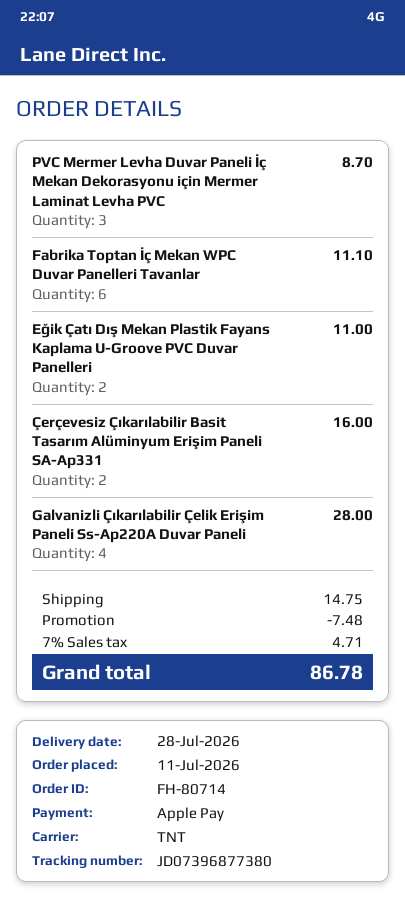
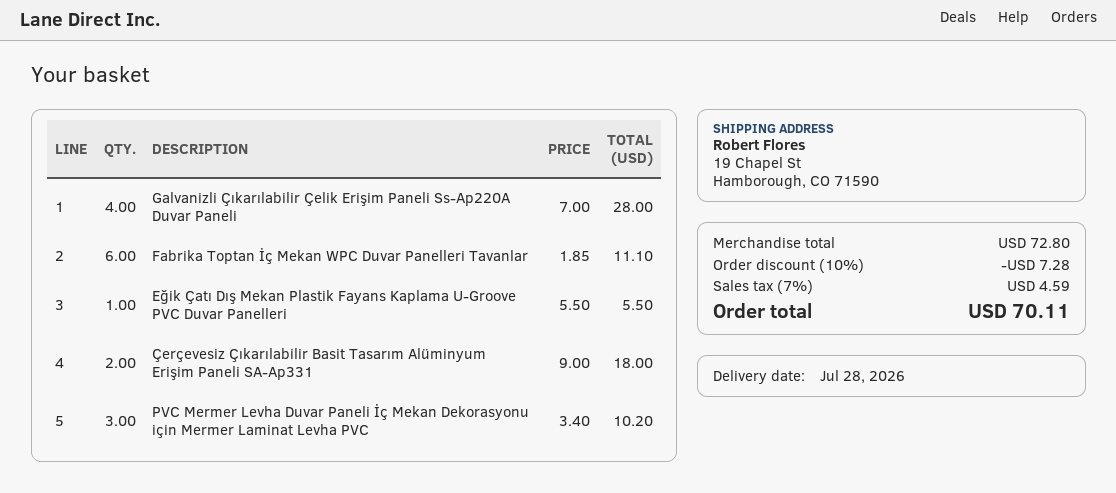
PVC Mermer Levha Duvar Paneli İç Mekan Dekorasyonu için Mermer Laminat Levha PVC: 3 for 8.70 -> 3 for 10.20
Eğik Çatı Dış Mekan Plastik Fayans Kaplama U-Groove PVC Duvar Panelleri: 2 for 11.00 -> 1 for 5.50
Çerçevesiz Çıkarılabilir Basit Tasarım Alüminyum Erişim Paneli SA-Ap331: 2 for 16.00 -> 2 for 18.00
discount: 7.48 -> 7.28
shipping: 14.75 -> none
tax: 7% = 4.71 -> 7% = 4.59
total: 86.78 -> 70.11

